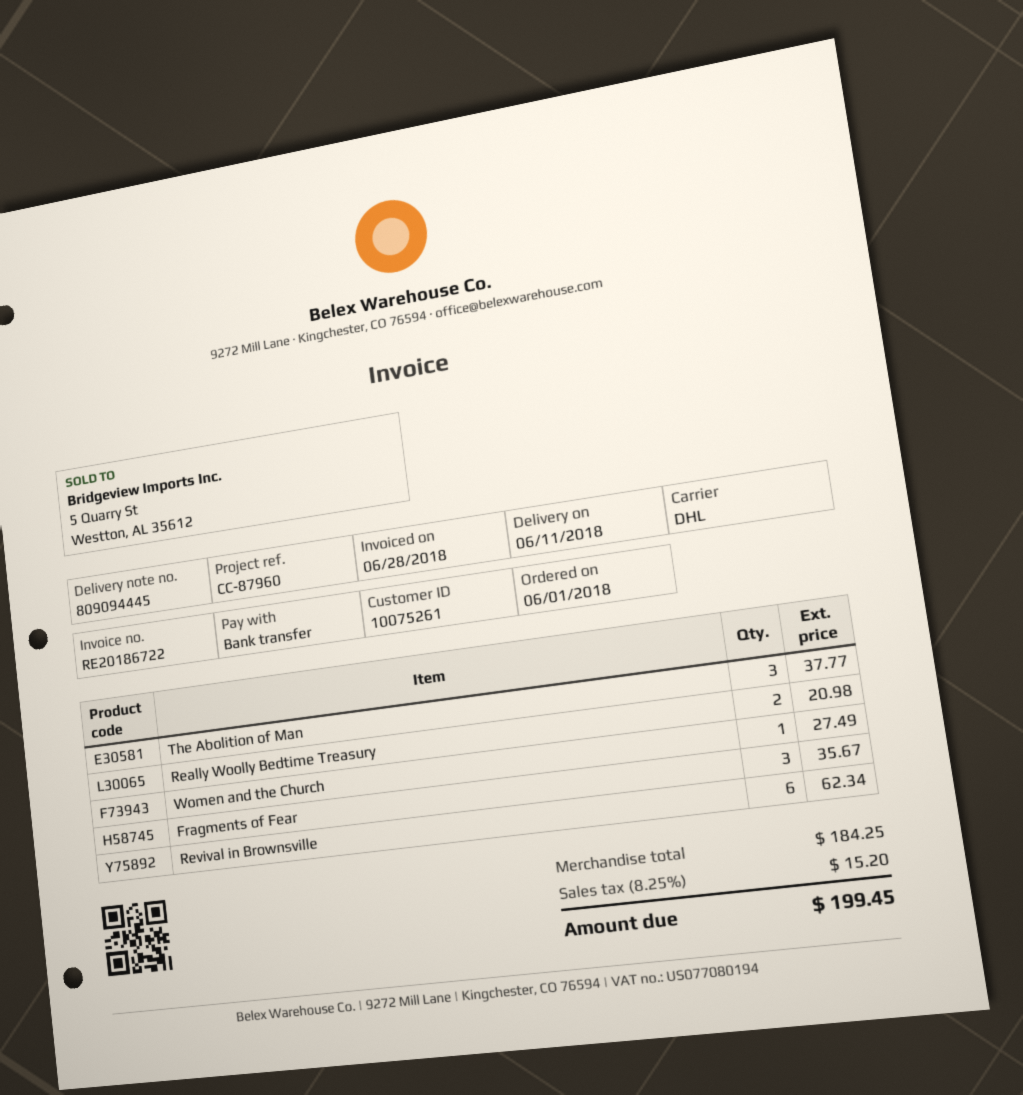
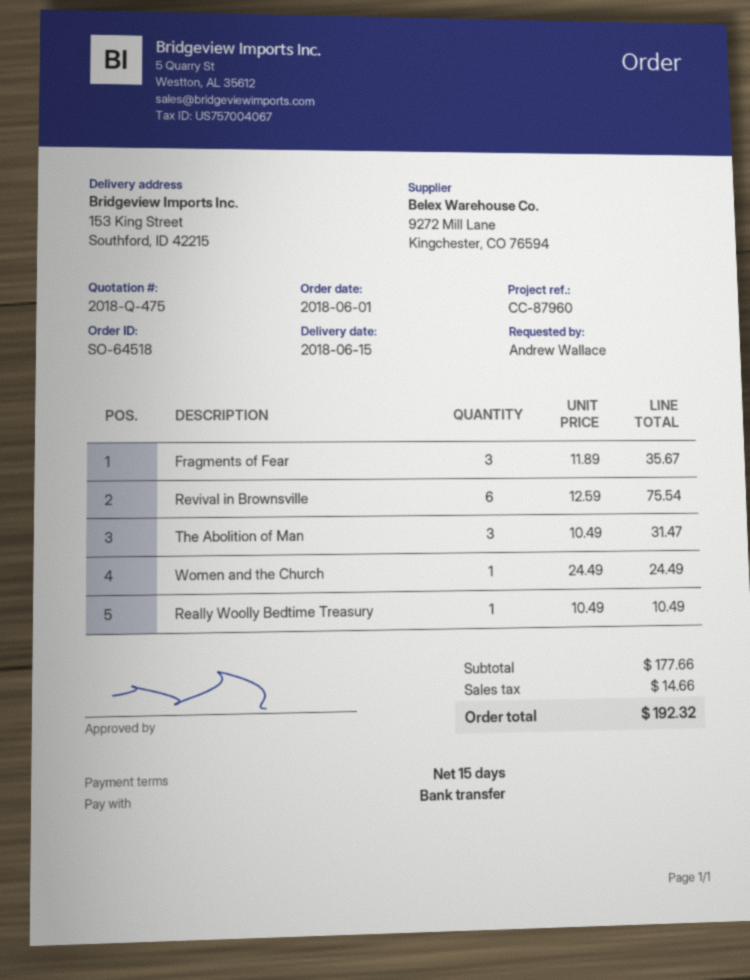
delivery date: 2018-06-11 -> 2018-06-15
The Abolition of Man: 3 for 37.77 -> 3 for 31.47
Really Woolly Bedtime Treasury: 2 for 20.98 -> 1 for 10.49
Women and the Church: 1 for 27.49 -> 1 for 24.49
Revival in Brownsville: 6 for 62.34 -> 6 for 75.54
subtotal: 184.25 -> 177.66
tax: 15.20 -> 14.66
total: 199.45 -> 192.32

